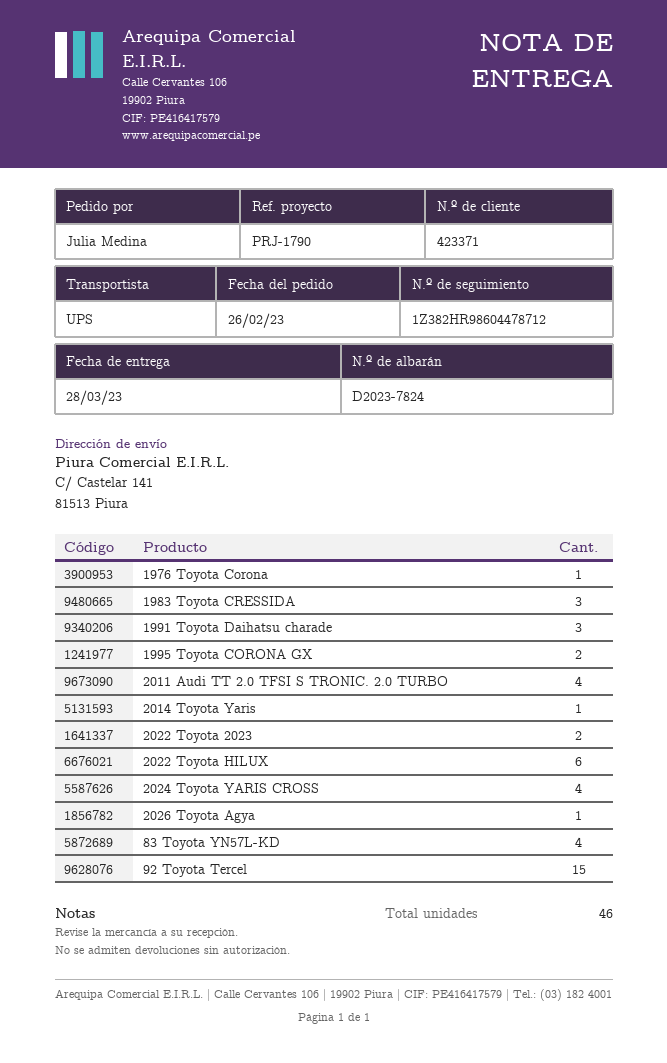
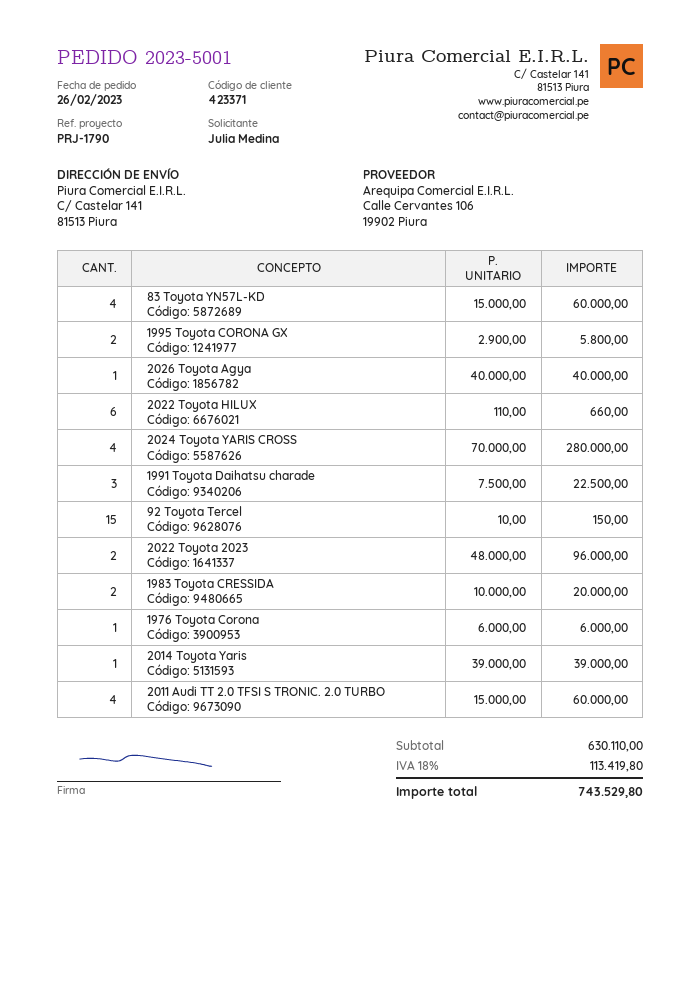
1983 Toyota CRESSIDA: 3 -> 2

